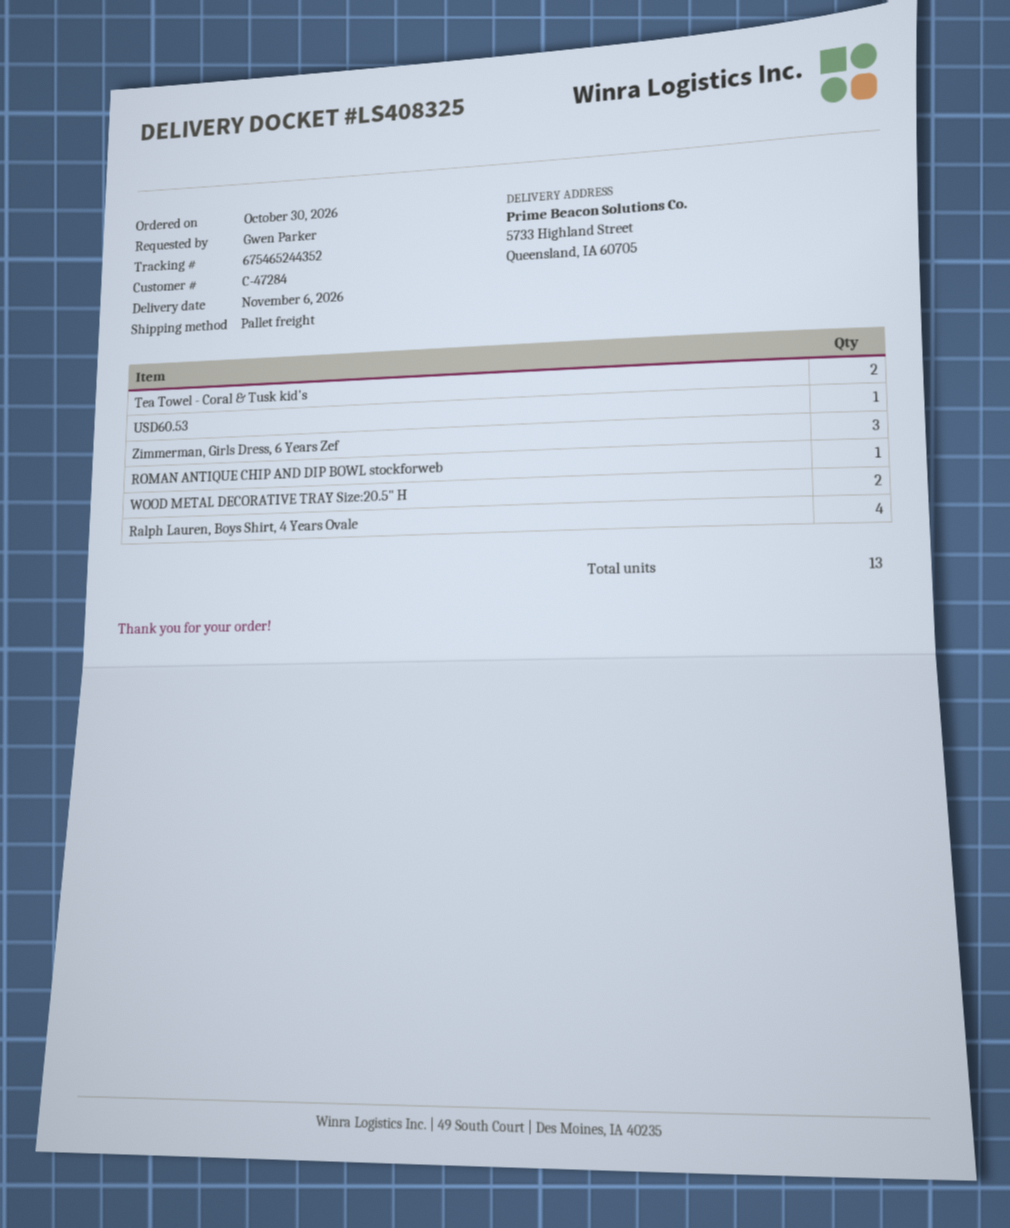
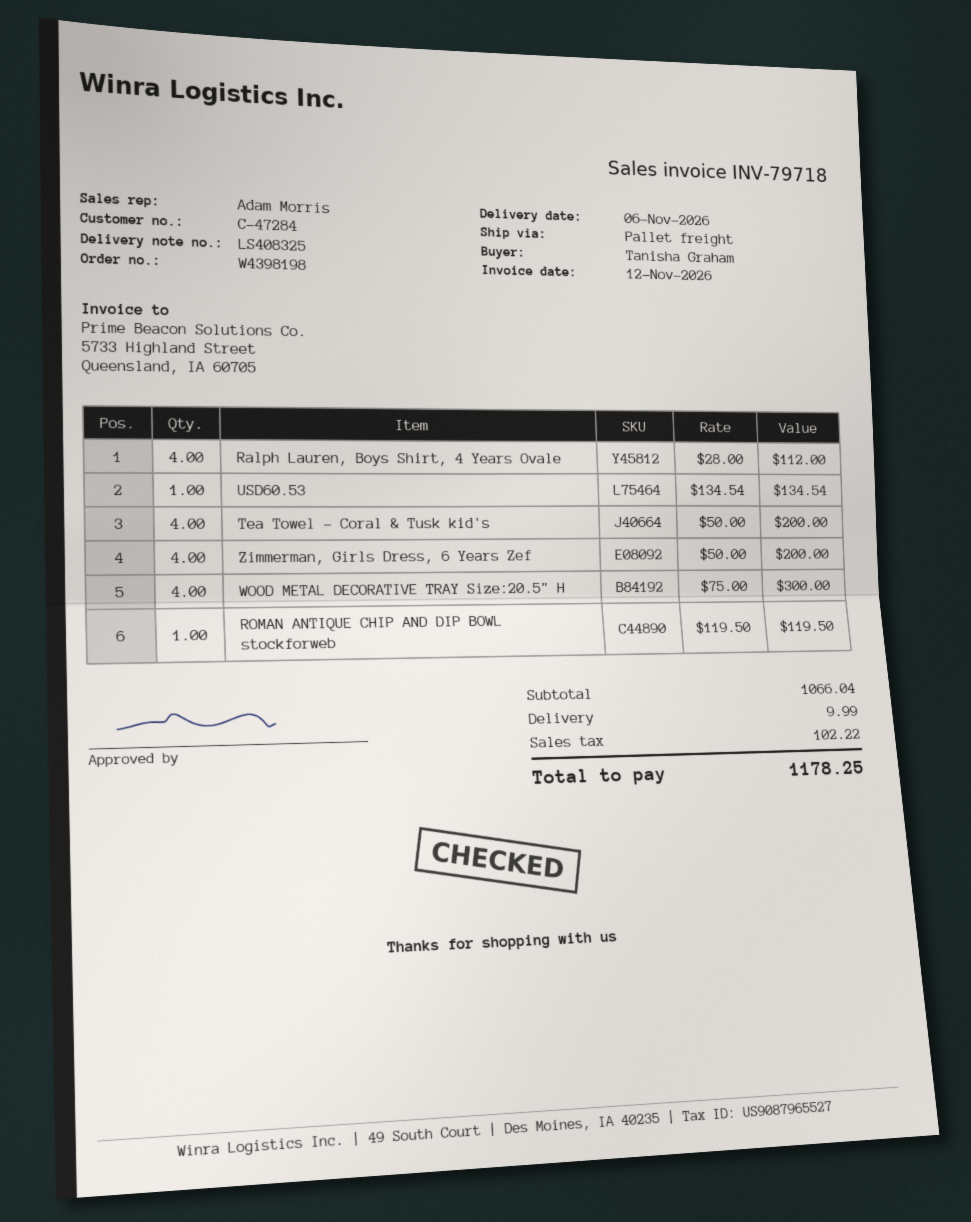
ordered by: Gwen Parker -> Tanisha Graham
Tea Towel - Coral & Tusk kid's: 2 -> 4
Zimmerman, Girls Dress, 6 Years Zef: 3 -> 4
WOOD METAL DECORATIVE TRAY Size:20.5" H: 2 -> 4

